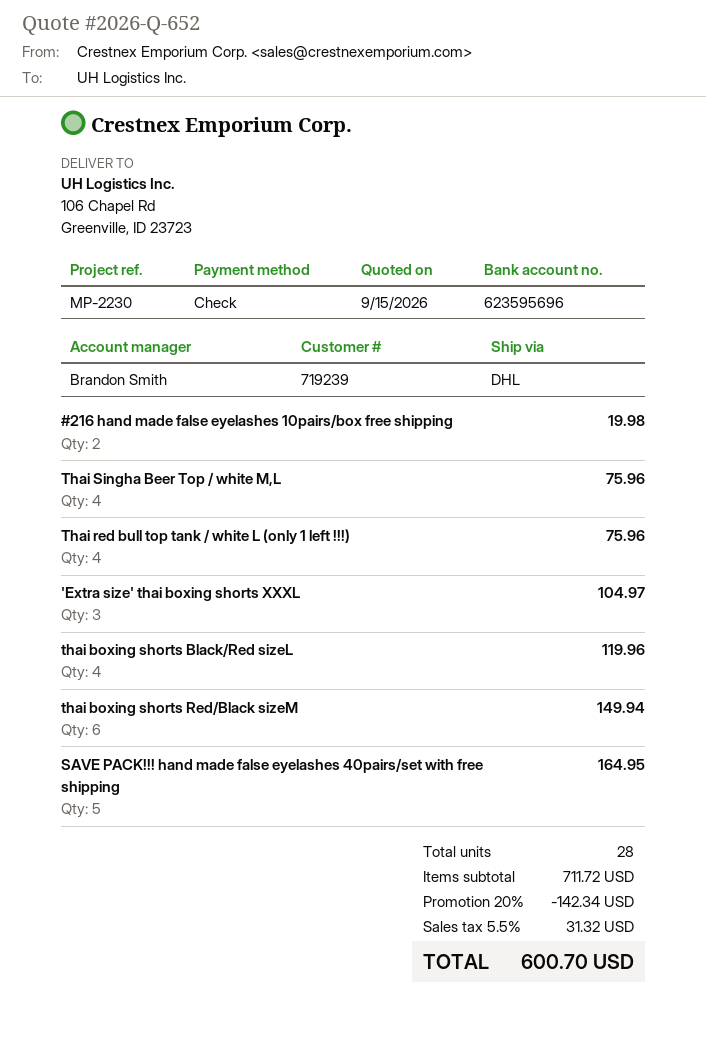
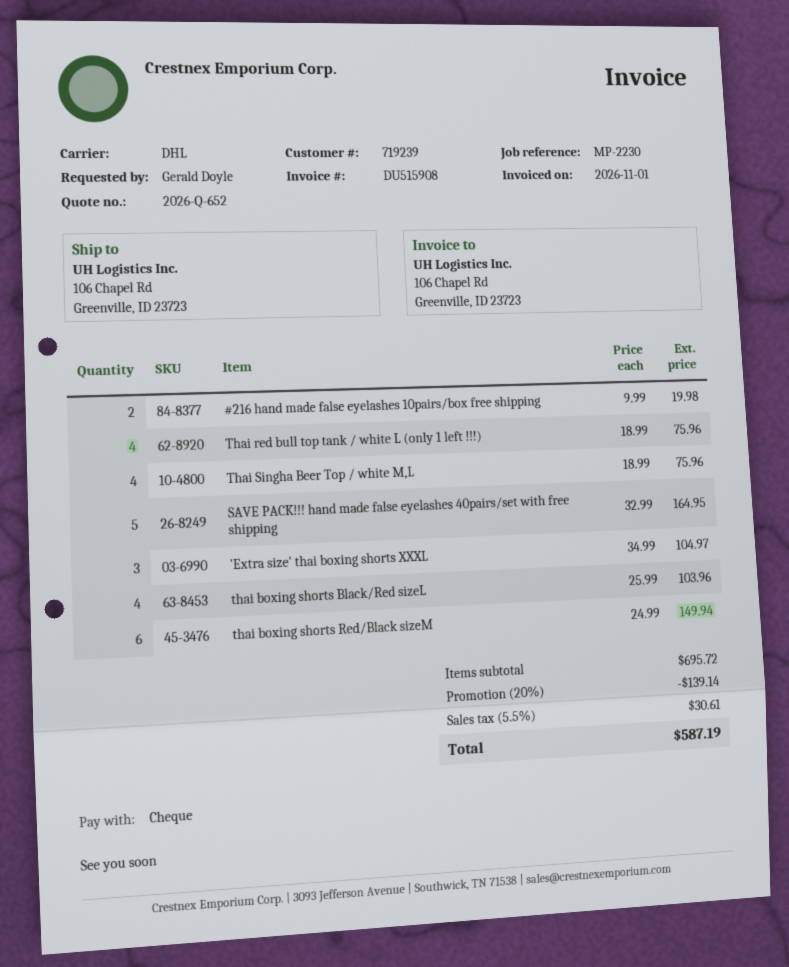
thai boxing shorts Black/Red sizeL: 4 for 119.96 -> 4 for 103.96
subtotal: 711.72 -> 695.72
discount: 20% = 142.34 -> 20% = 139.14
tax: 5.5% = 31.32 -> 5.5% = 30.61
total: 600.70 -> 587.19

